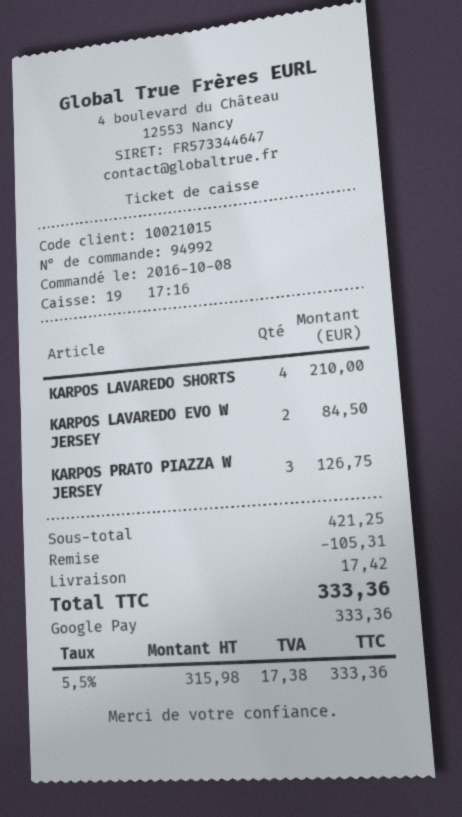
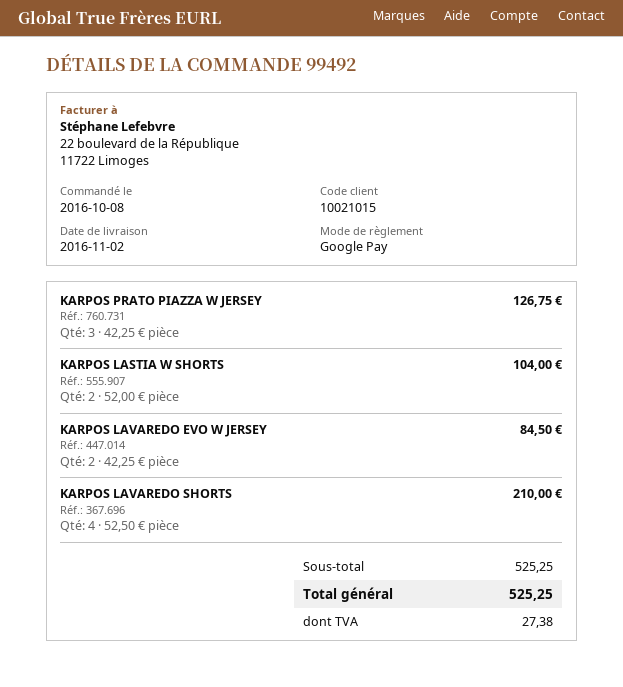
order number: 94992 -> 99492
KARPOS LASTIA W SHORTS: none -> 2 for 104.00
subtotal: 421.25 -> 525.25
discount: 105.31 -> none
shipping: 17.42 -> none
tax: 17.38 -> 27.38
total: 333.36 -> 525.25

